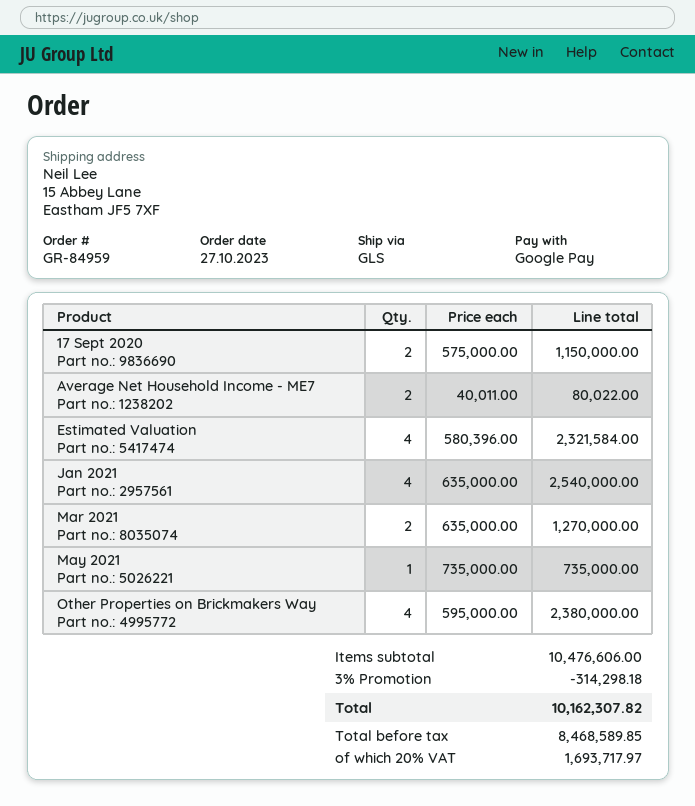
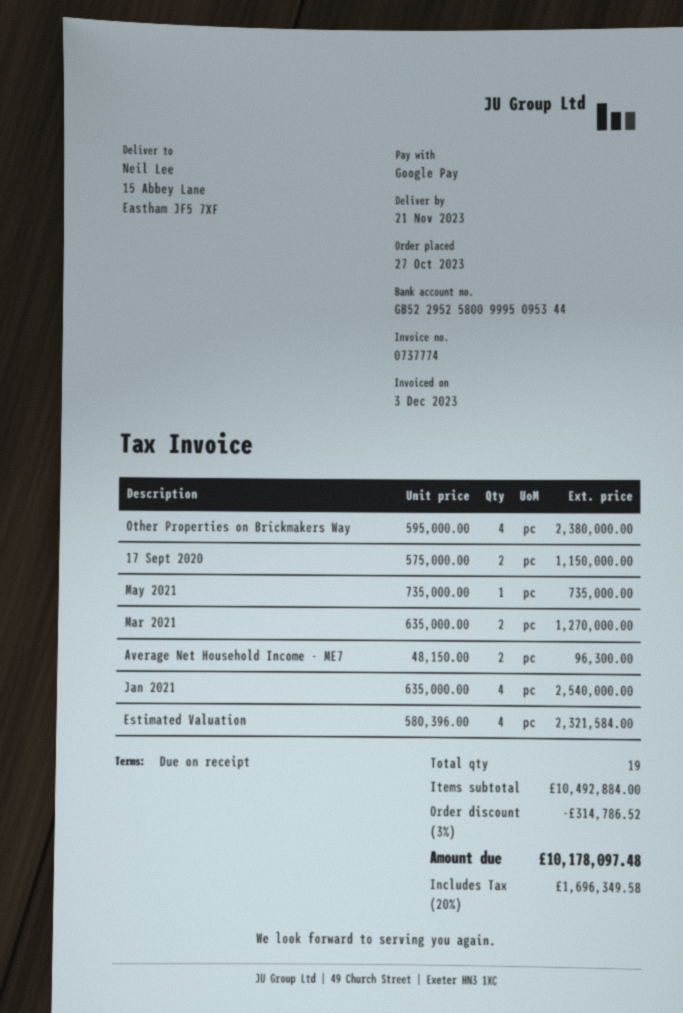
Average Net Household Income - ME7: 2 x 40011.00 = 80022.00 -> 2 x 48150.00 = 96300.00
subtotal: 10476606.00 -> 10492884.00
discount: 3% = 314298.18 -> 3% = 314786.52
tax: 20% = 1693717.97 -> 20% = 1696349.58
total: 10162307.82 -> 10178097.48

